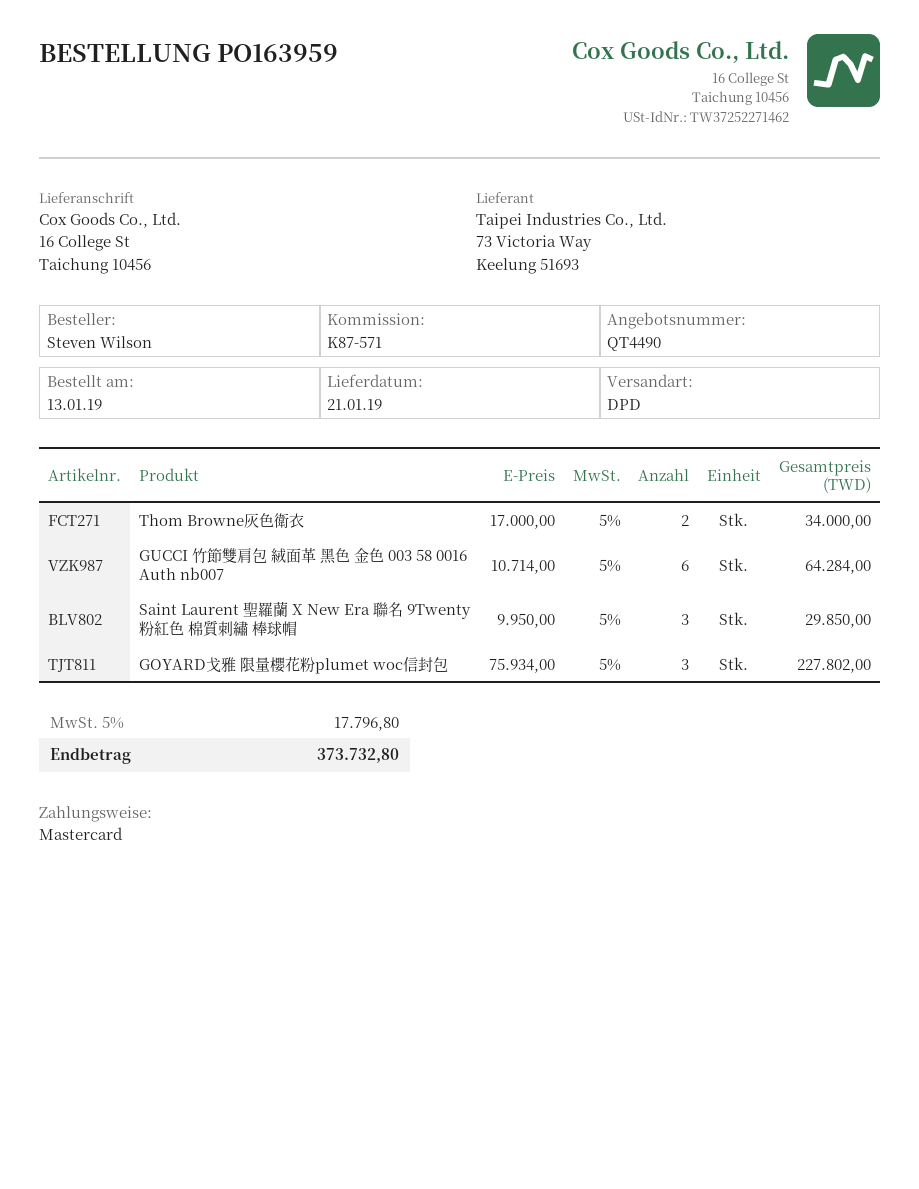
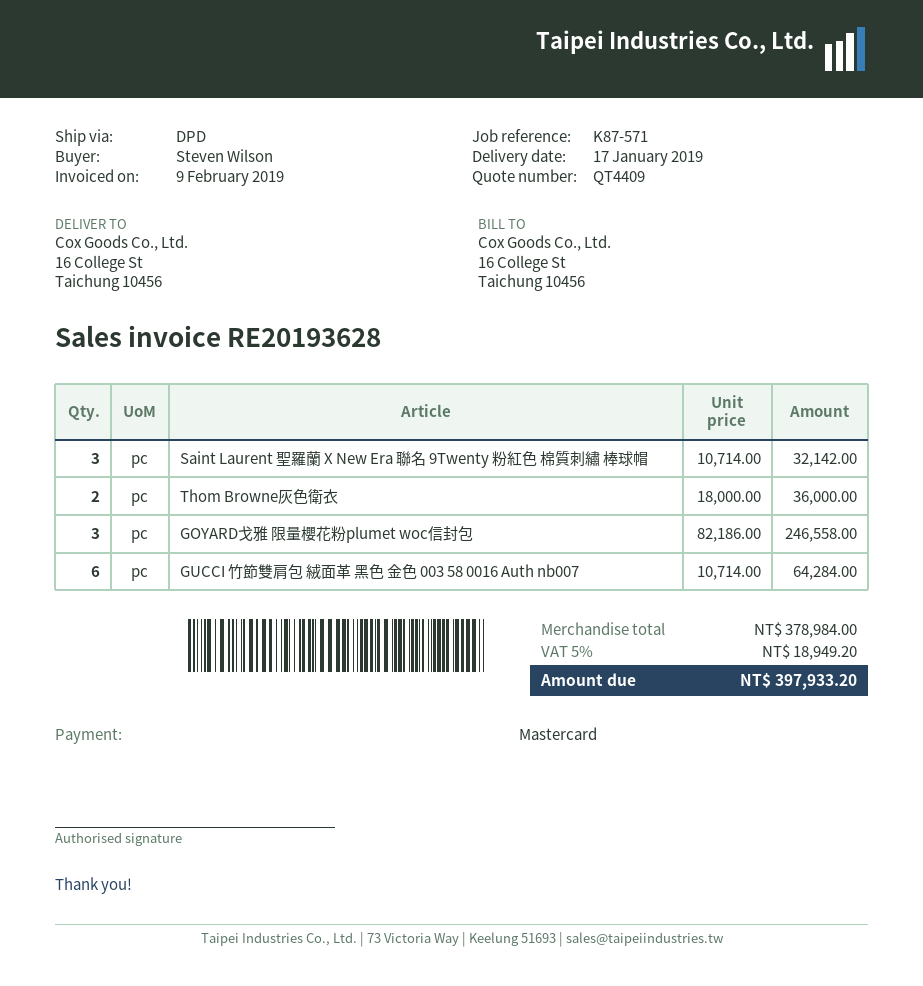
quote number: QT4490 -> QT4409
delivery date: 2019-01-21 -> 2019-01-17
Thom Browne灰色衛衣: 2 x 17000.00 = 34000.00 -> 2 x 18000.00 = 36000.00
Saint Laurent 聖羅蘭 X New Era 聯名 9Twenty 粉紅色 棉質刺繡 棒球帽: 3 x 9950.00 = 29850.00 -> 3 x 10714.00 = 32142.00
GOYARD戈雅 限量櫻花粉plumet woc信封包: 3 x 75934.00 = 227802.00 -> 3 x 82186.00 = 246558.00
tax: 5% = 17796.80 -> 5% = 18949.20
total: 373732.80 -> 397933.20

